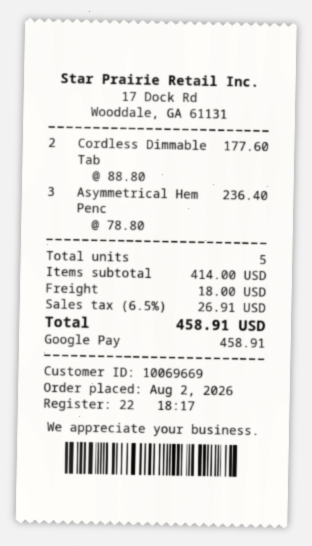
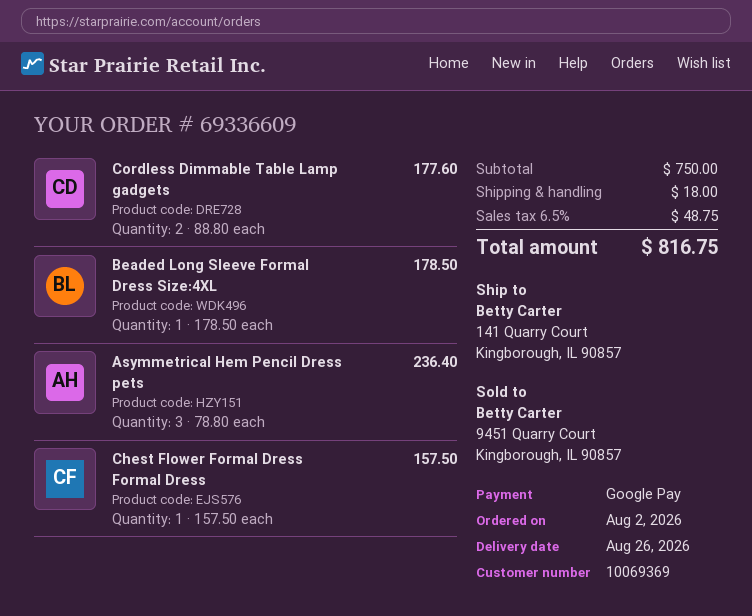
customer number: 10069669 -> 10069369
Beaded Long Sleeve Formal Dress Size:4XL: none -> 1 x 178.50 = 178.50
Chest Flower Formal Dress Formal Dress: none -> 1 x 157.50 = 157.50
subtotal: 414.00 -> 750.00
tax: 6.5% = 26.91 -> 6.5% = 48.75
total: 458.91 -> 816.75

